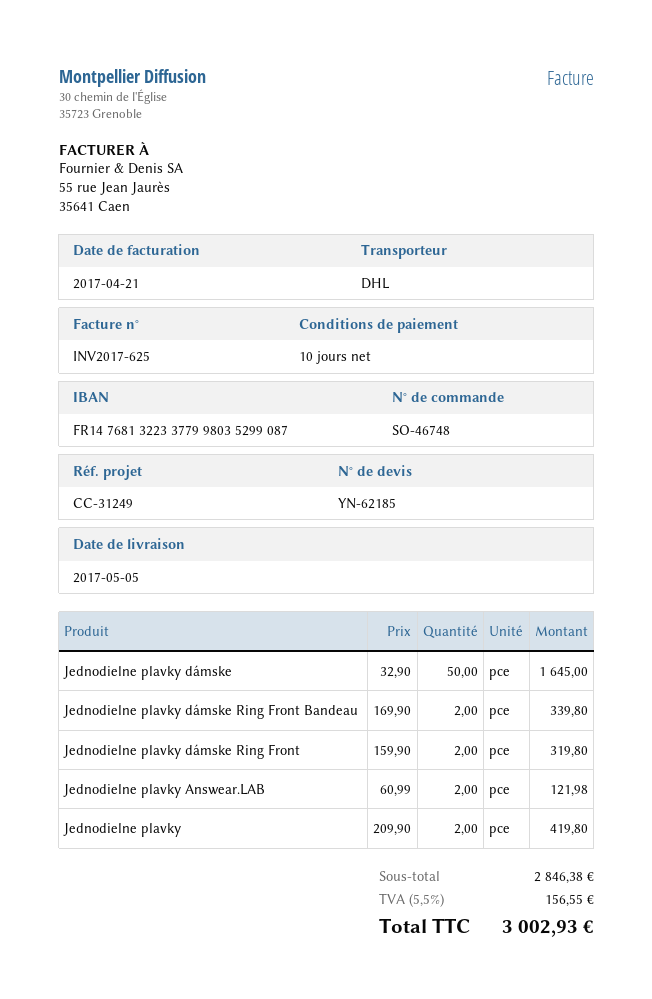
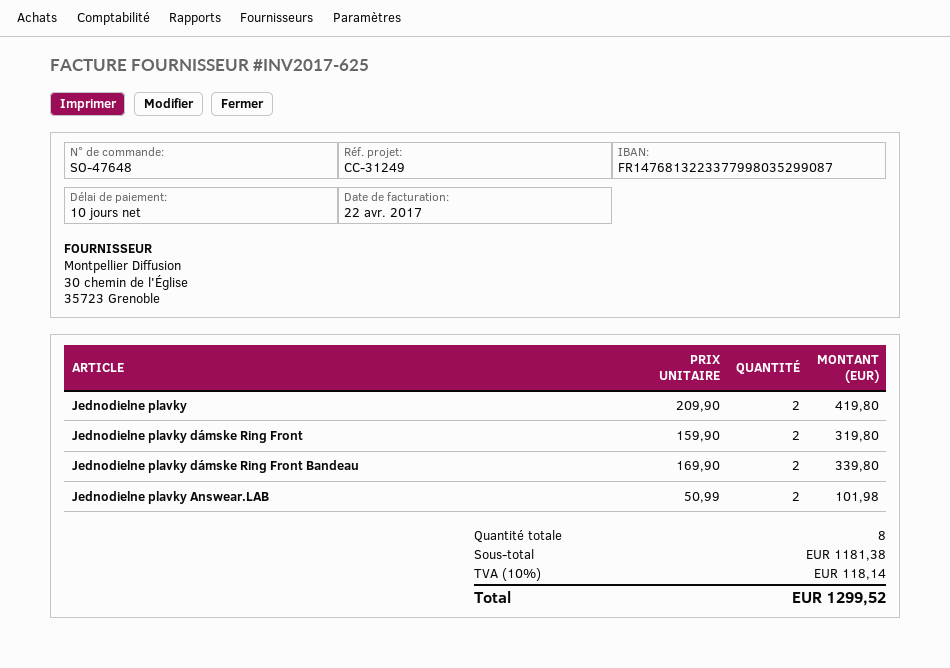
order number: SO-46748 -> SO-47648
invoice date: 2017-04-21 -> 2017-04-22
Jednodielne plavky dámske: 50 x 32.90 = 1645.00 -> none
Jednodielne plavky Answear.LAB: 2 x 60.99 = 121.98 -> 2 x 50.99 = 101.98
subtotal: 2846.38 -> 1181.38
tax: 5.5% = 156.55 -> 10% = 118.14
total: 3002.93 -> 1299.52

